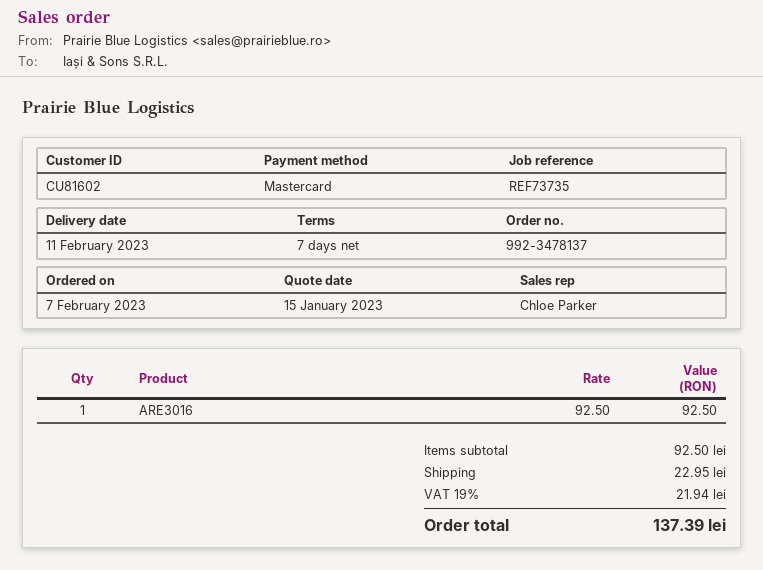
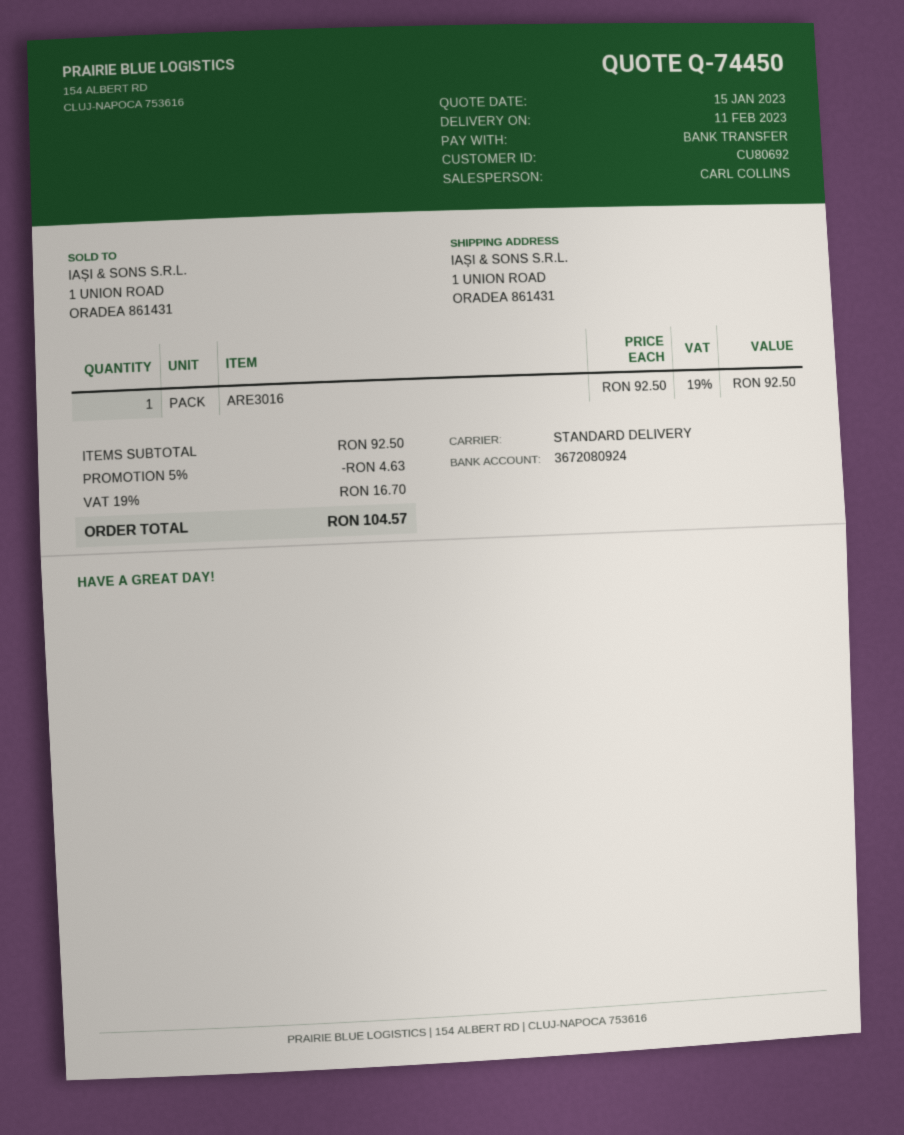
customer number: CU81602 -> CU80692
sales rep: Chloe Parker -> CARL COLLINS
payment method: Mastercard -> bank transfer
discount: none -> 5% = 4.63
shipping: 22.95 -> none
tax: 19% = 21.94 -> 19% = 16.70
total: 137.39 -> 104.57

